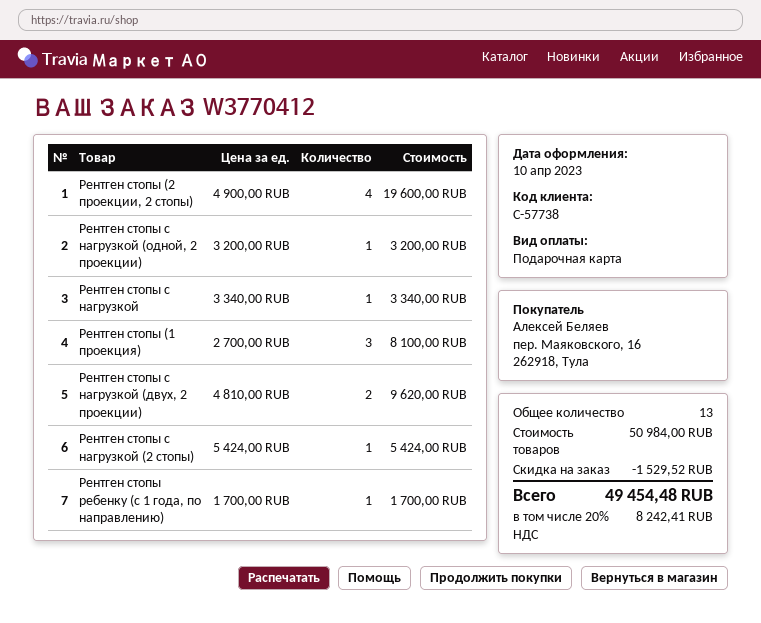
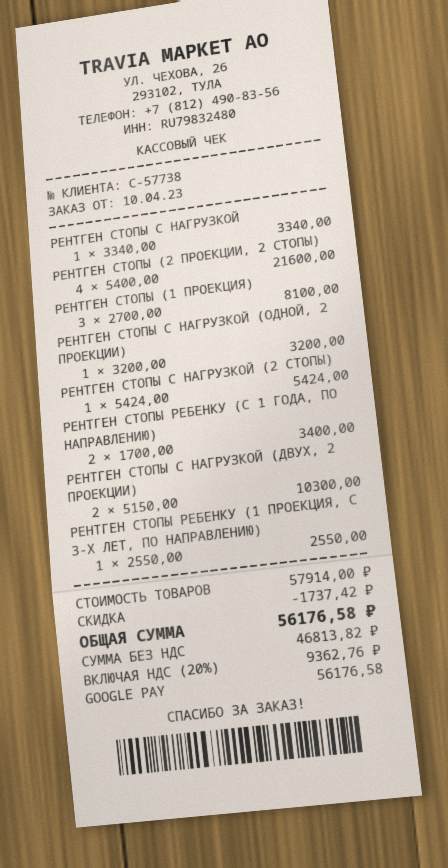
payment method: gift card -> Google Pay
Рентген стопы (2 проекции, 2 стопы): 4 x 4900.00 = 19600.00 -> 4 x 5400.00 = 21600.00
Рентген стопы с нагрузкой (двух, 2 проекции): 2 x 4810.00 = 9620.00 -> 2 x 5150.00 = 10300.00
Рентген стопы ребенку (с 1 года, по направлению): 1 x 1700.00 = 1700.00 -> 2 x 1700.00 = 3400.00
РЕНТГЕН СТОПЫ РЕБЕНКУ (1 ПРОЕКЦИЯ, С 3-Х ЛЕТ, ПО НАПРАВЛЕНИЮ): none -> 1 x 2550.00 = 2550.00
subtotal: 50984.00 -> 57914.00
discount: 1529.52 -> 1737.42
tax: 20% = 8242.41 -> 20% = 9362.76
total: 49454.48 -> 56176.58

